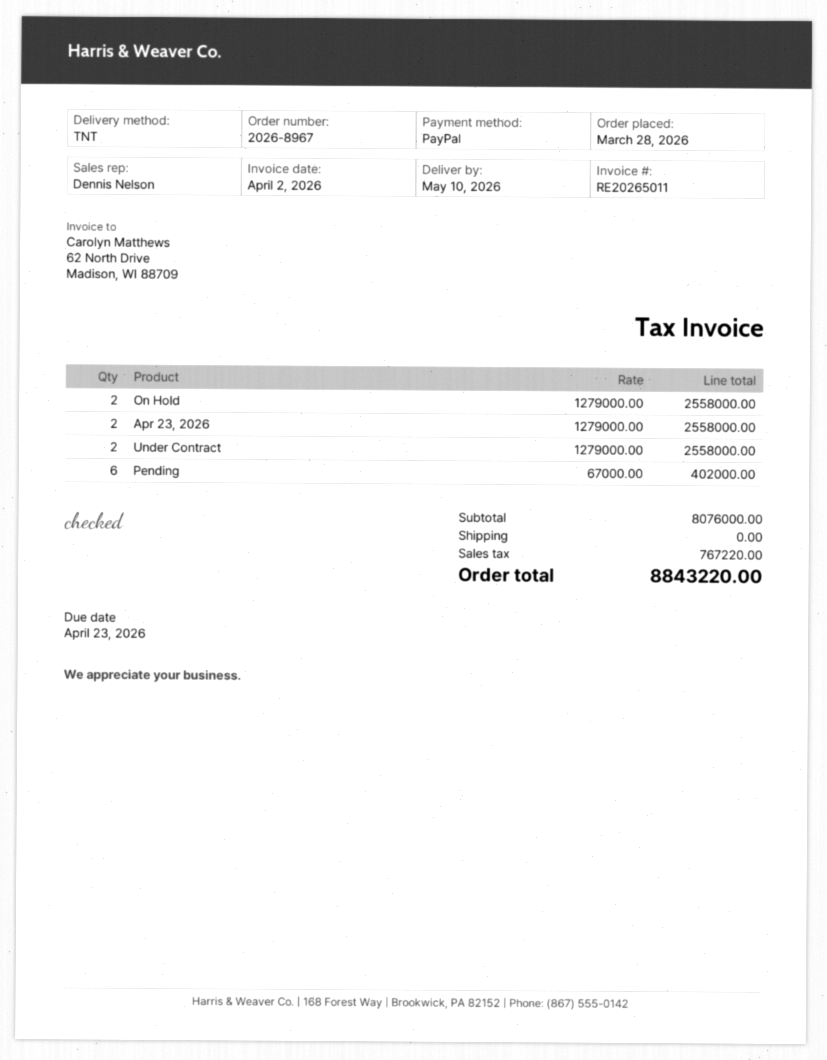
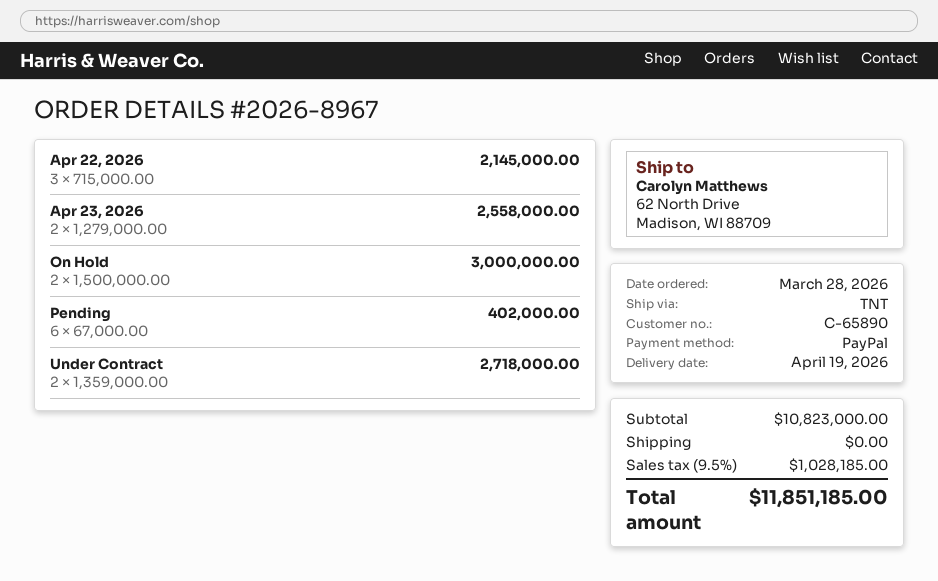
delivery date: 2026-05-10 -> 2026-04-19
On Hold: 2 x 1279000.00 = 2558000.00 -> 2 x 1500000.00 = 3000000.00
Under Contract: 2 x 1279000.00 = 2558000.00 -> 2 x 1359000.00 = 2718000.00
Apr 22, 2026: none -> 3 x 715000.00 = 2145000.00
subtotal: 8076000.00 -> 10823000.00
tax: 767220.00 -> 1028185.00
total: 8843220.00 -> 11851185.00

